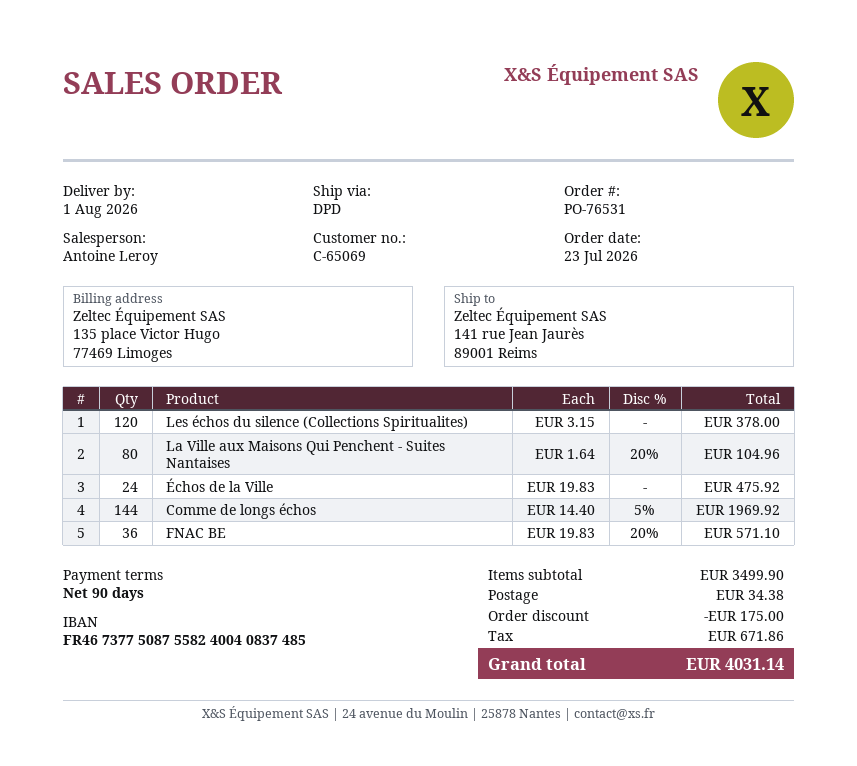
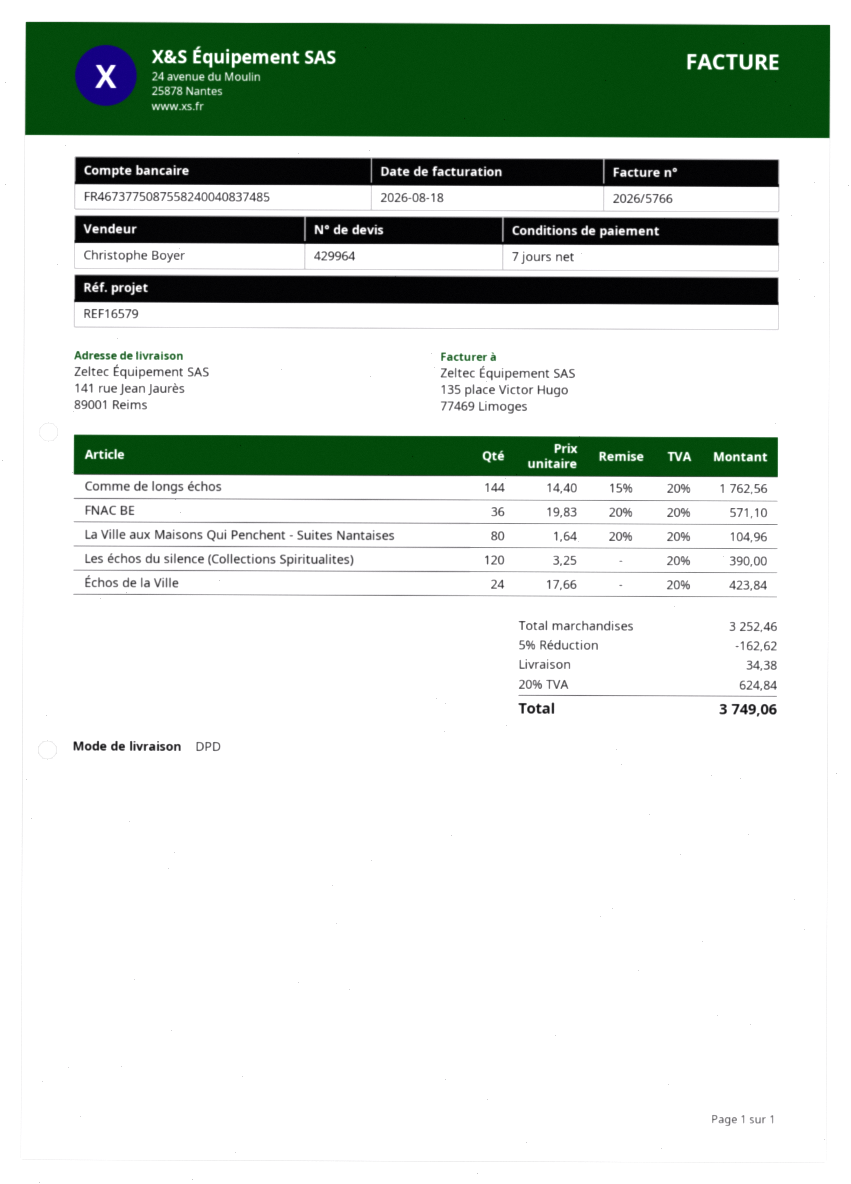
payment terms: 90 days -> 7 days
sales rep: Antoine Leroy -> Christophe Boyer
Les échos du silence (Collections Spiritualites): 120 x 3.15 = 378.00 -> 120 x 3.25 = 390.00
Échos de la Ville: 24 x 19.83 = 475.92 -> 24 x 17.66 = 423.84
Comme de longs échos: 144 x 14.40 - 5% = 1969.92 -> 144 x 14.40 - 15% = 1762.56
subtotal: 3499.90 -> 3252.46
discount: 175.00 -> 162.62
tax: 671.86 -> 624.84
total: 4031.14 -> 3749.06

